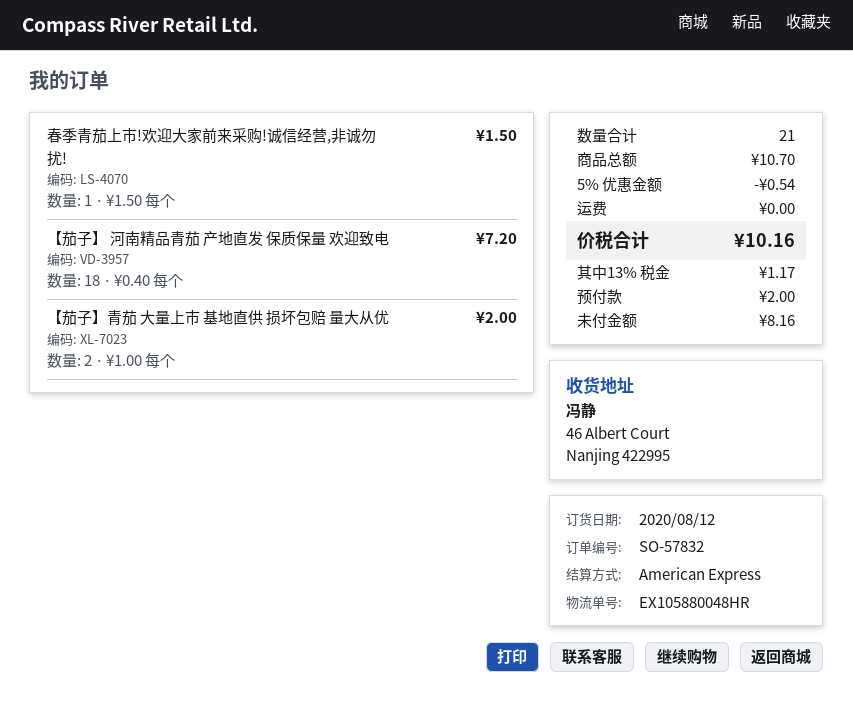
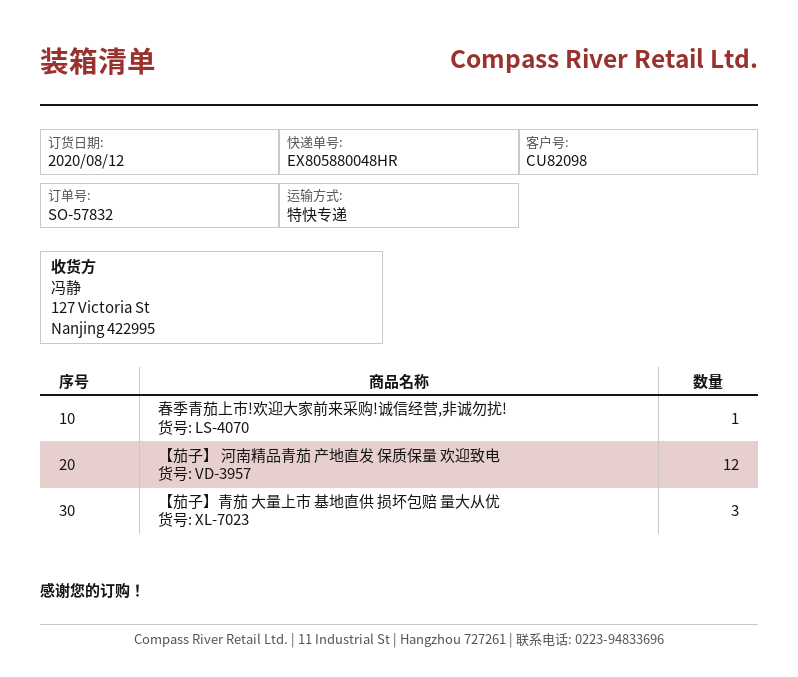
tracking number: EX105880048HR -> EX805880048HR
ship to: 46 Albert Court, Nanjing 422995 -> 127 Victoria St, Nanjing 422995
【茄子】 河南精品青茄 产地直发 保质保量 欢迎致电: 18 -> 12
【茄子】青茄 大量上市 基地直供 损坏包赔 量大从优: 2 -> 3

